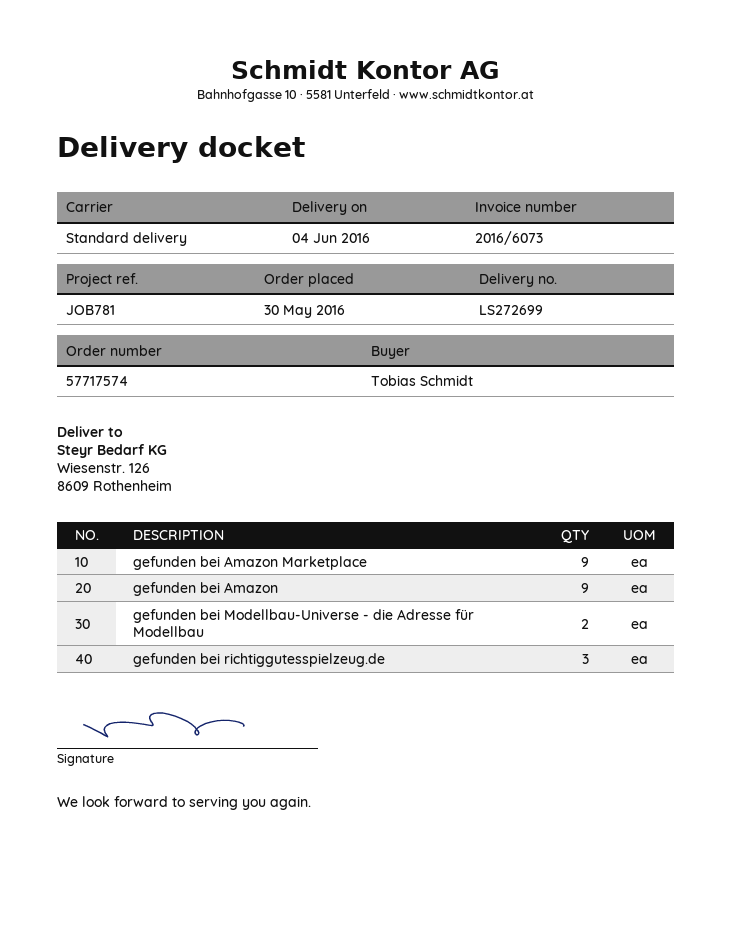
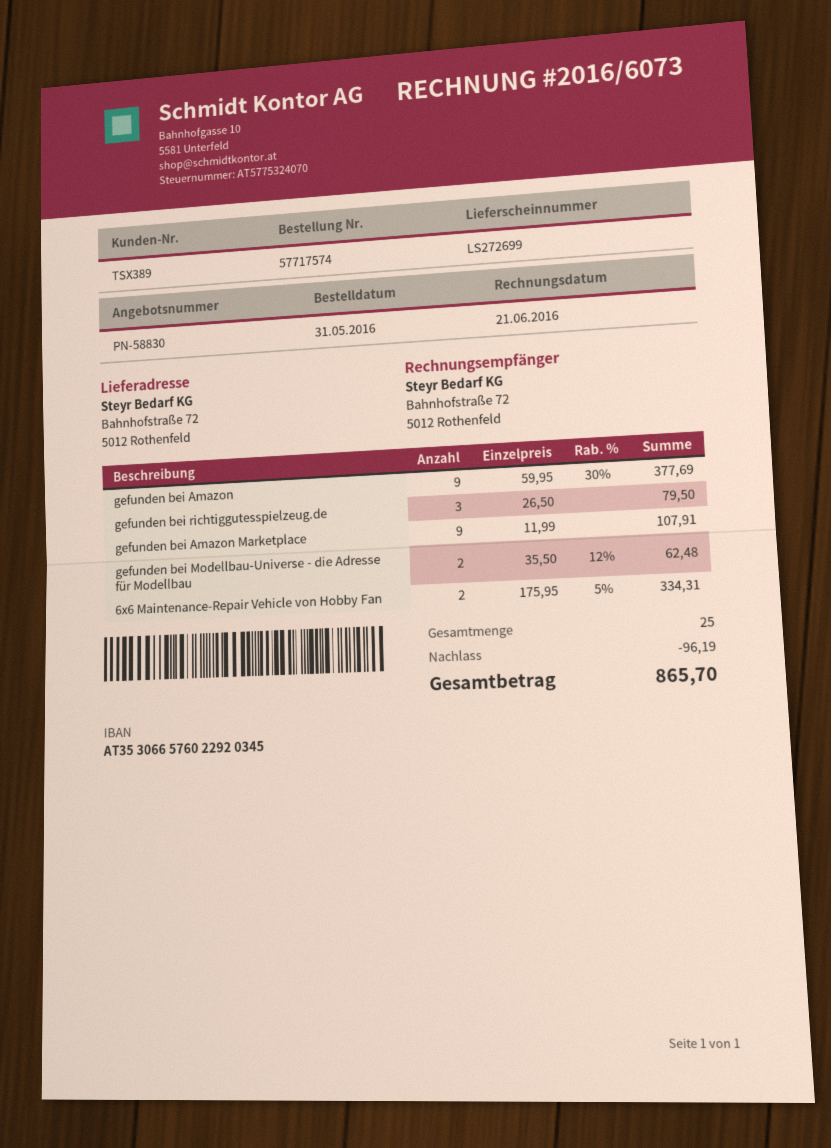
order date: 2016-05-30 -> 2016-05-31
ship to: Wiesenstr. 126, 8609 Rothenheim -> Bahnhofstraße 72, 5012 Rothenfeld
6x6 Maintenance-Repair Vehicle von Hobby Fan: none -> 2

